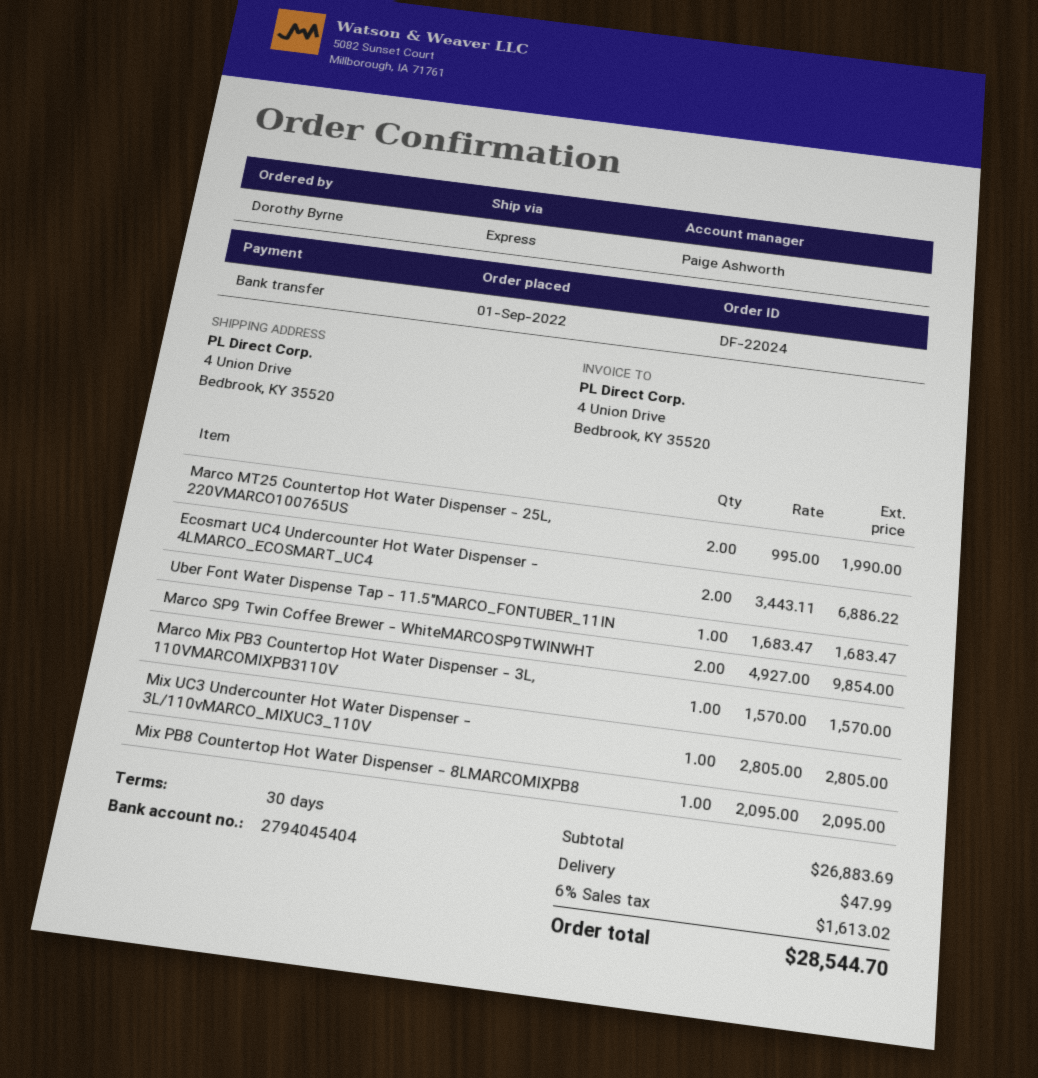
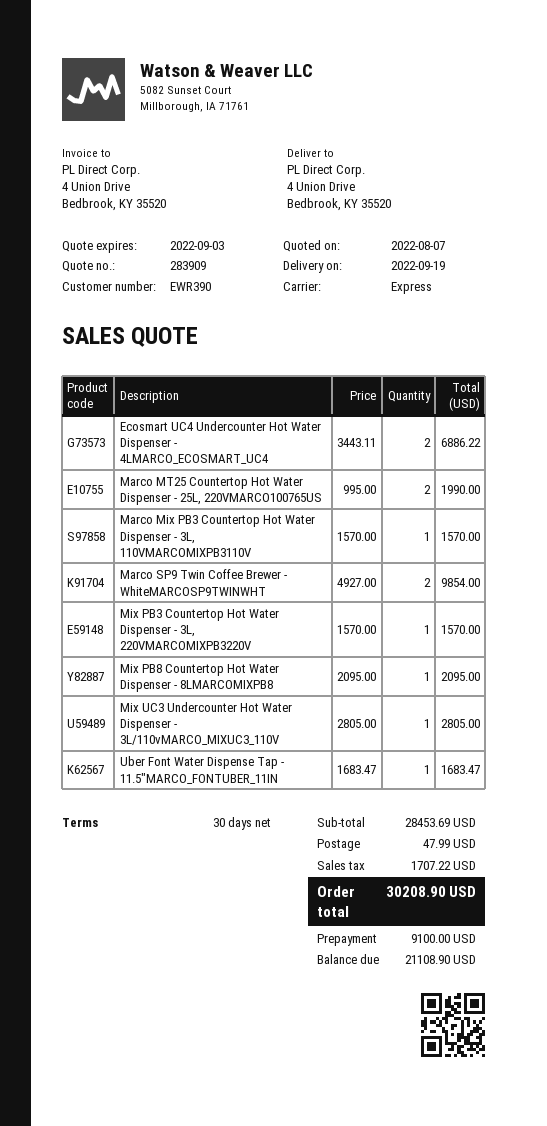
Mix PB3 Countertop Hot Water Dispenser - 3L, 220VMARCOMIXPB3220V: none -> 1 x 1570.00 = 1570.00
subtotal: 26883.69 -> 28453.69
tax: 1613.02 -> 1707.22
total: 28544.70 -> 30208.90

